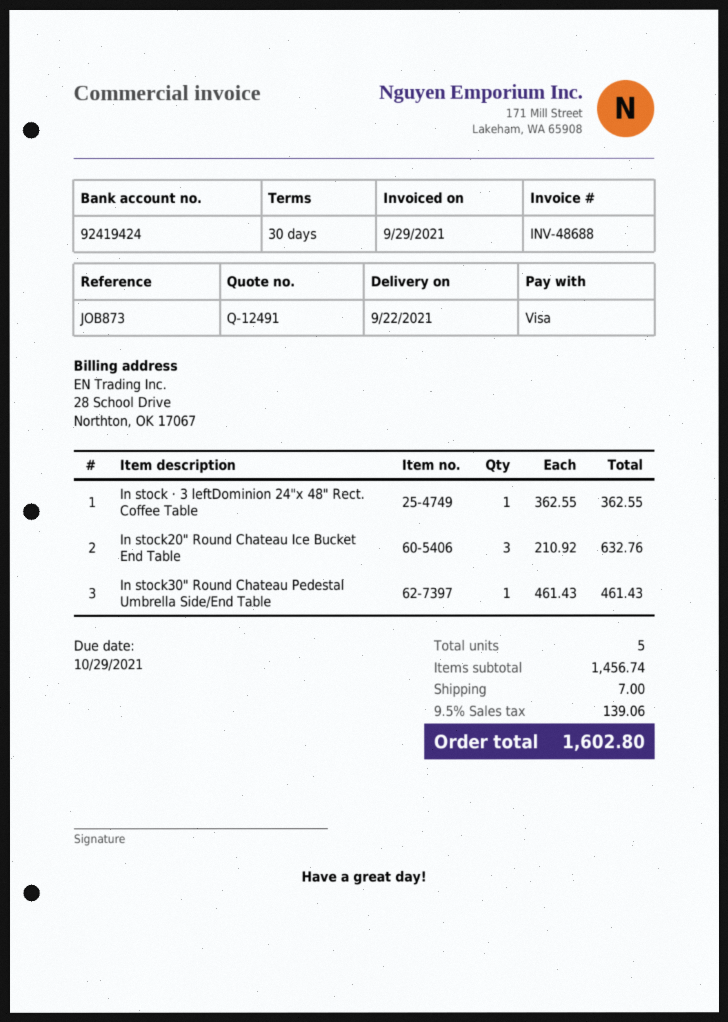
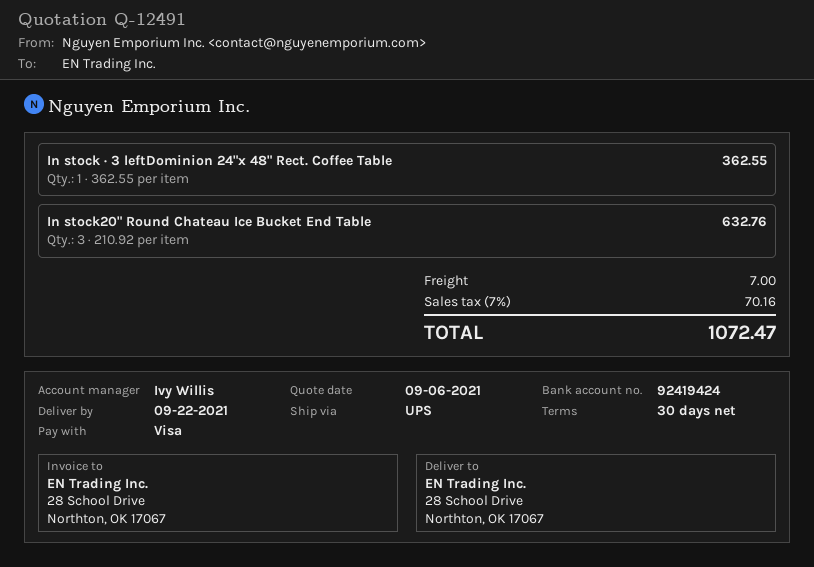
In stock30" Round Chateau Pedestal Umbrella Side/End Table: 1 x 461.43 = 461.43 -> none
tax: 9.5% = 139.06 -> 7% = 70.16
total: 1602.80 -> 1072.47

